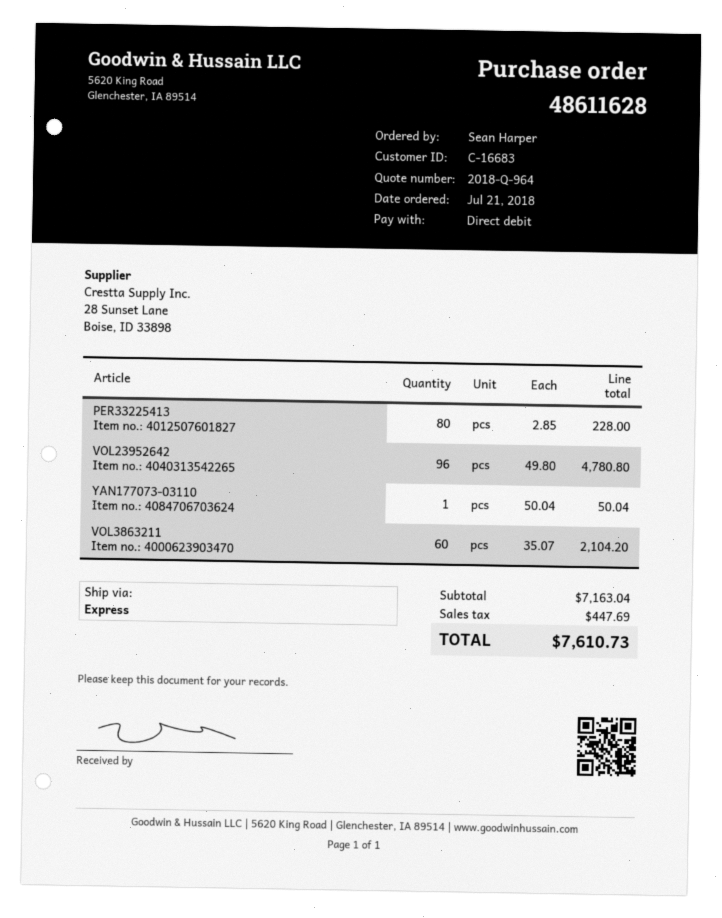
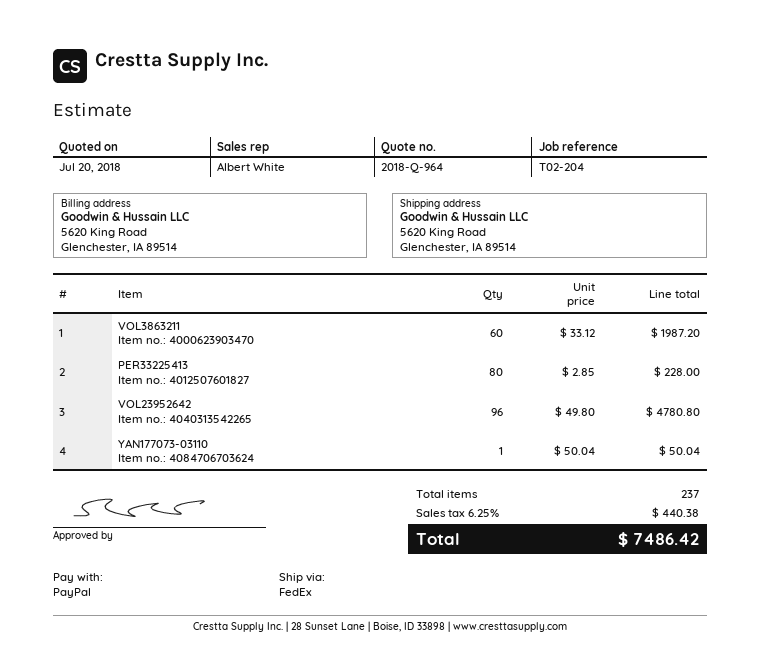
payment method: direct debit -> PayPal
shipping method: express -> FedEx
VOL3863211: 60 x 35.07 = 2104.20 -> 60 x 33.12 = 1987.20
tax: 447.69 -> 440.38
total: 7610.73 -> 7486.42

